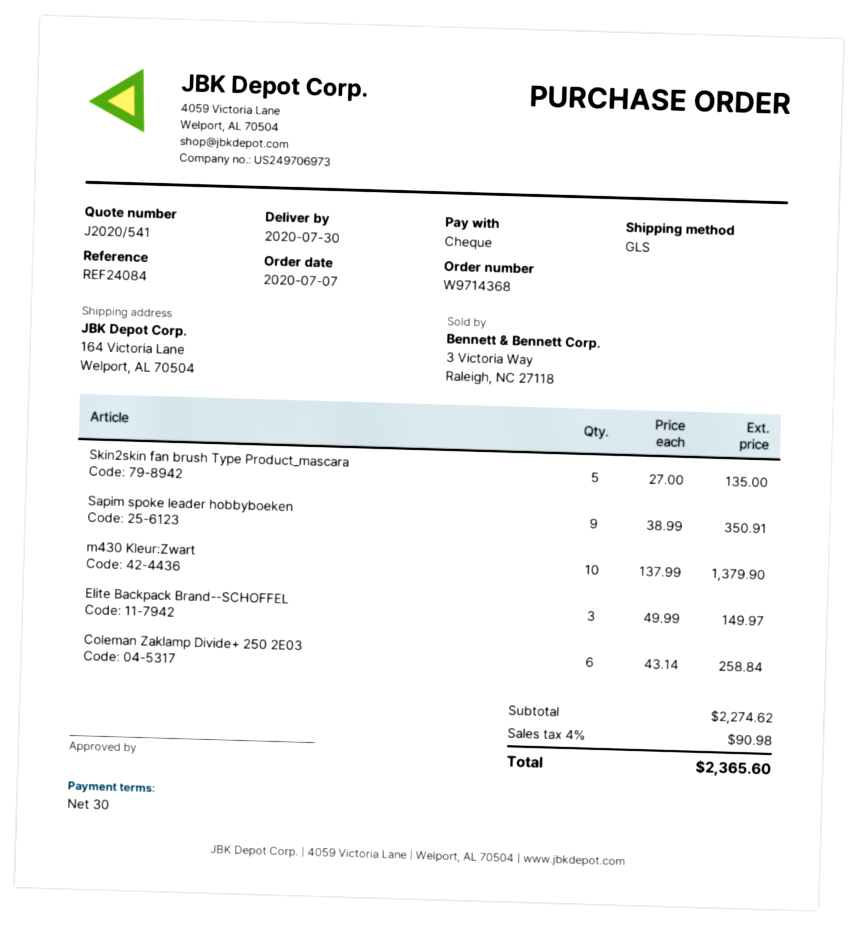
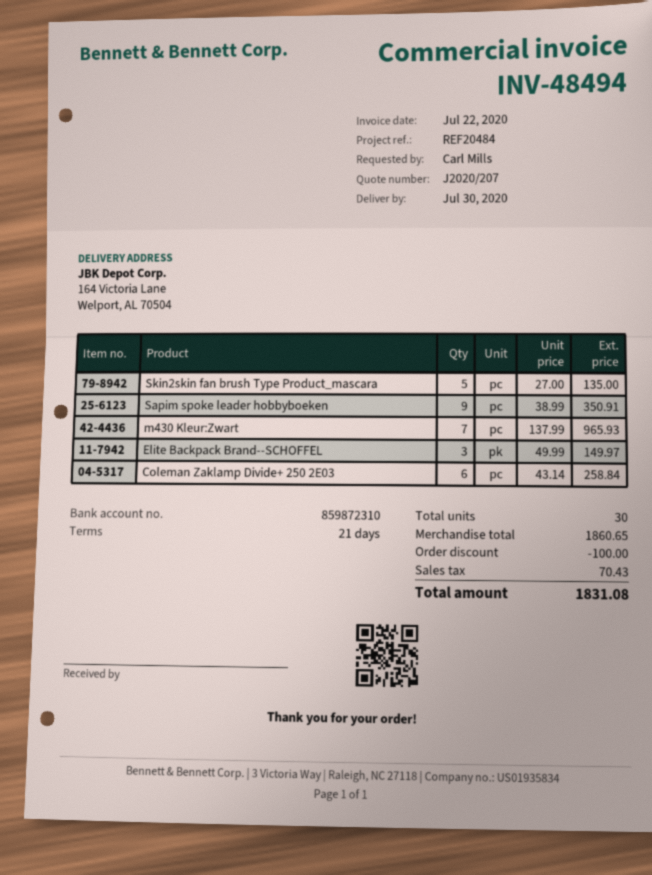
quote number: J2020/541 -> J2020/207
payment terms: 30 days -> 21 days
reference: REF24084 -> REF20484
m430 Kleur:Zwart: 10 x 137.99 = 1379.90 -> 7 x 137.99 = 965.93
subtotal: 2274.62 -> 1860.65
discount: none -> 100.00
tax: 90.98 -> 70.43
total: 2365.60 -> 1831.08

